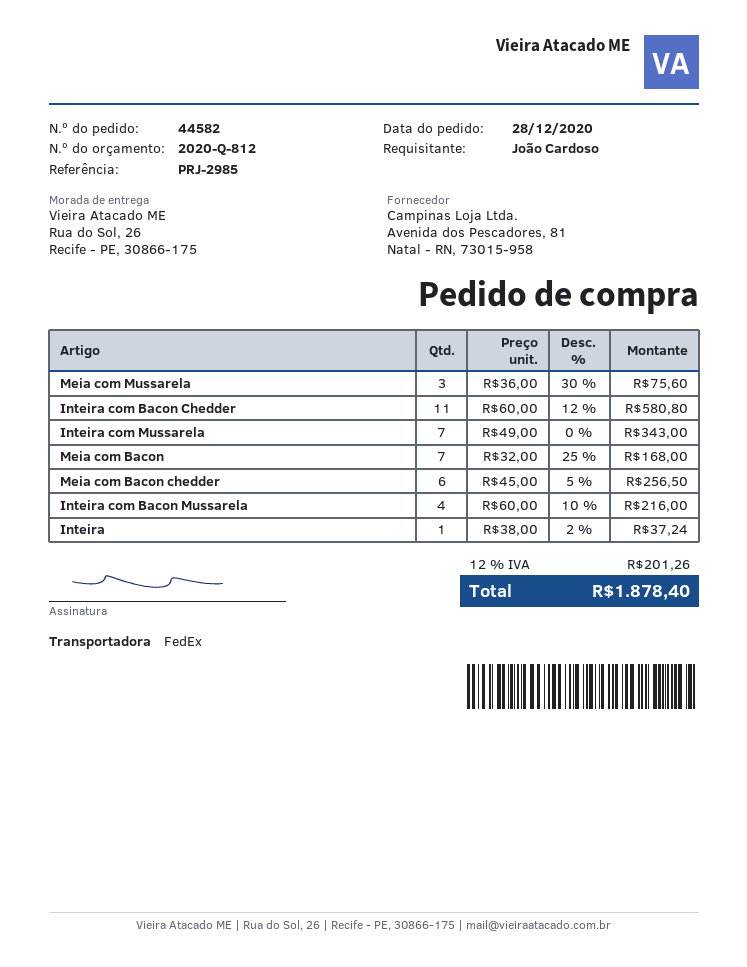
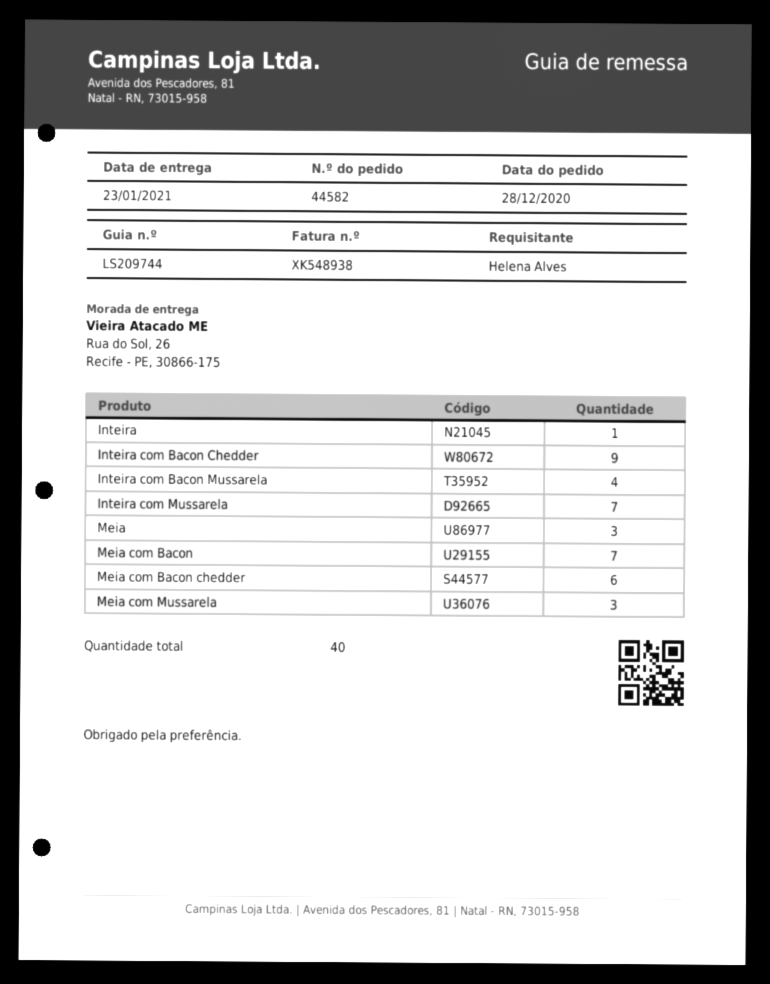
ordered by: João Cardoso -> Helena Alves
Inteira com Bacon Chedder: 11 -> 9
Meia: none -> 3

